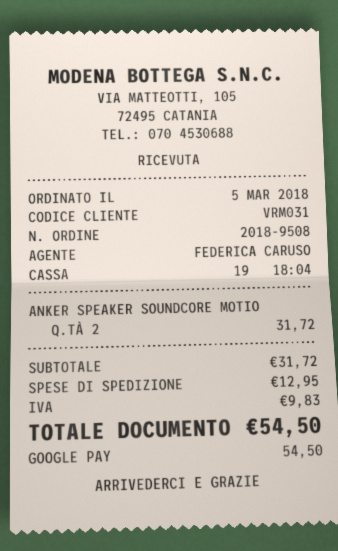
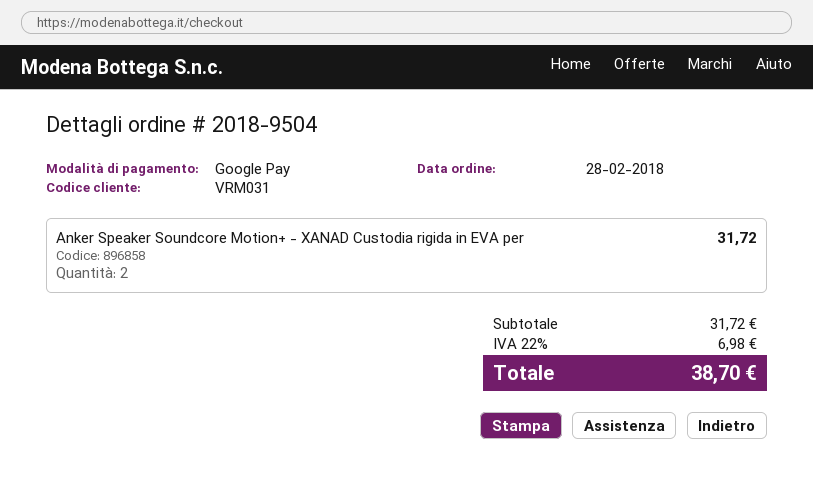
order number: 2018-9508 -> 2018-9504
order date: 2018-03-05 -> 2018-02-28
shipping: 12.95 -> none
tax: 9.83 -> 6.98
total: 54.50 -> 38.70

